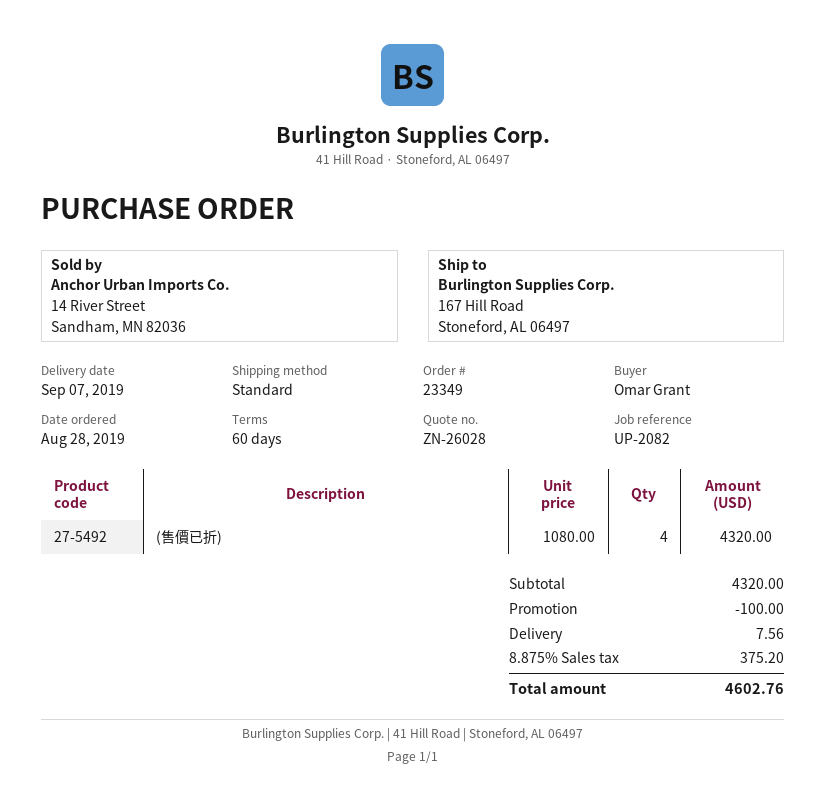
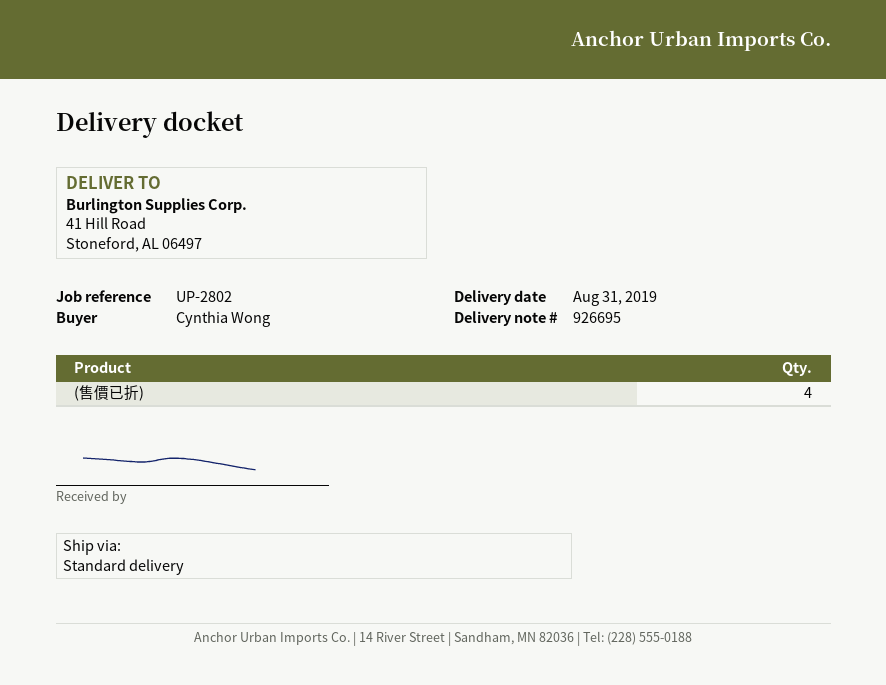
delivery date: 2019-09-07 -> 2019-08-31
reference: UP-2082 -> UP-2802
ordered by: Omar Grant -> Cynthia Wong
ship to: 167 Hill Road, Stoneford, AL 06497 -> 41 Hill Road, Stoneford, AL 06497

